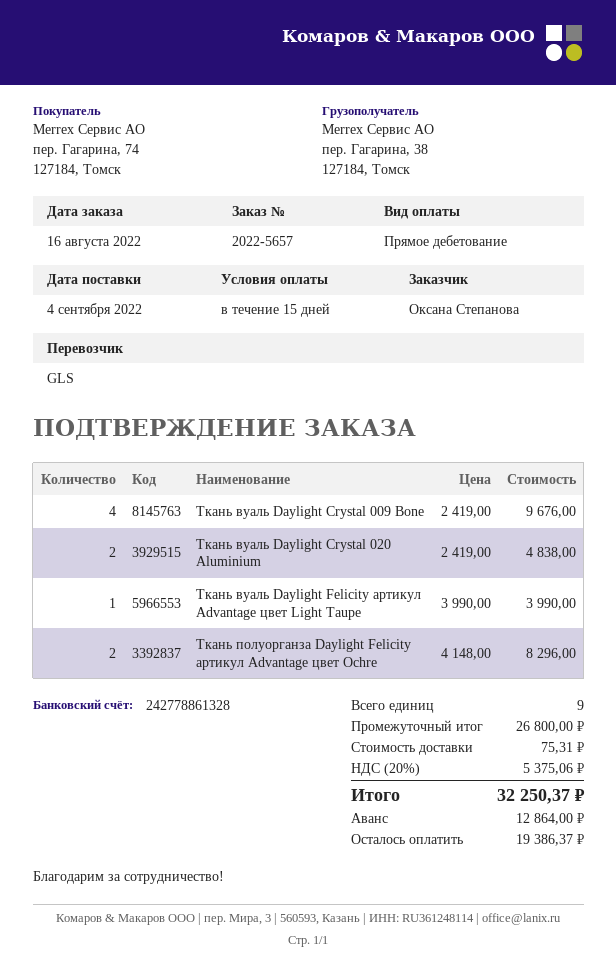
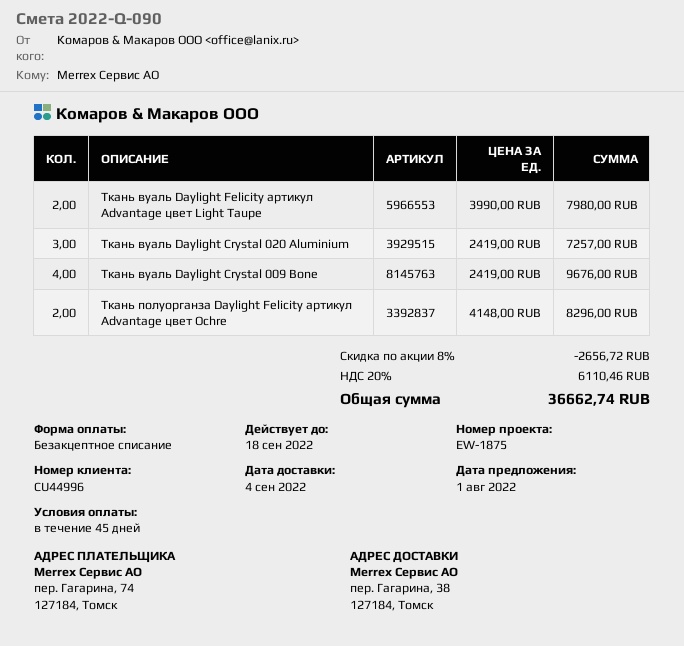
payment terms: 15 days -> 45 days
Ткань вуаль Daylight Crystal 020 Aluminium: 2 x 2419.00 = 4838.00 -> 3 x 2419.00 = 7257.00
Ткань вуаль Daylight Felicity артикул Advantage цвет Light Taupe: 1 x 3990.00 = 3990.00 -> 2 x 3990.00 = 7980.00
discount: none -> 8% = 2656.72
shipping: 75.31 -> none
tax: 20% = 5375.06 -> 20% = 6110.46
total: 32250.37 -> 36662.74

